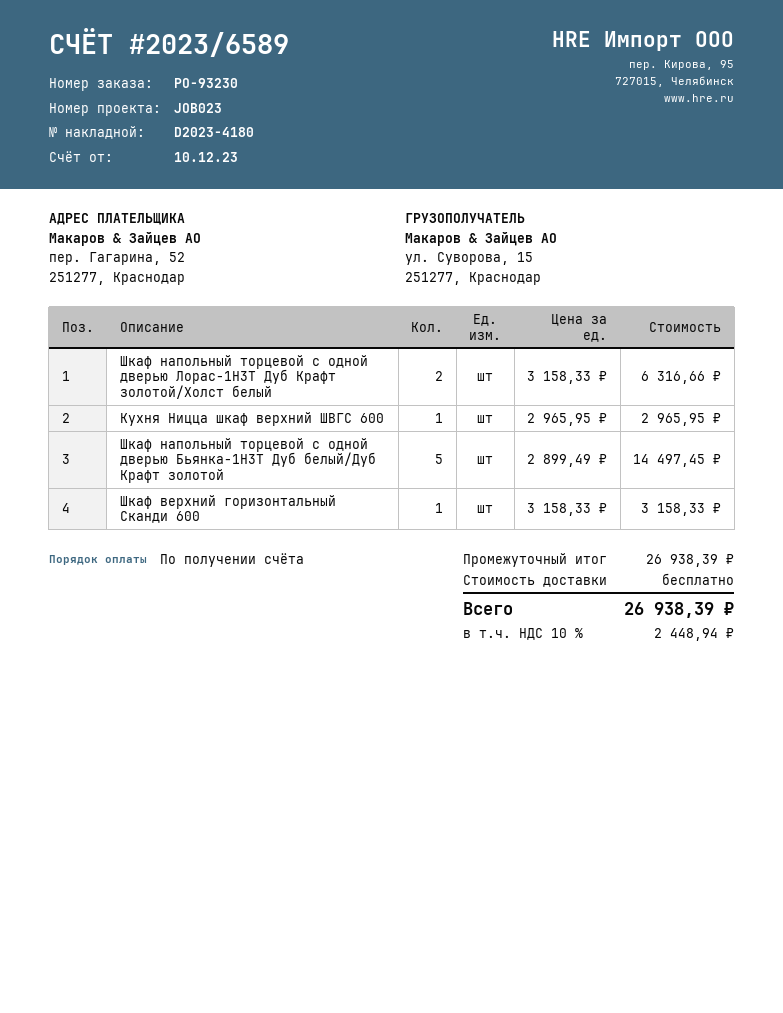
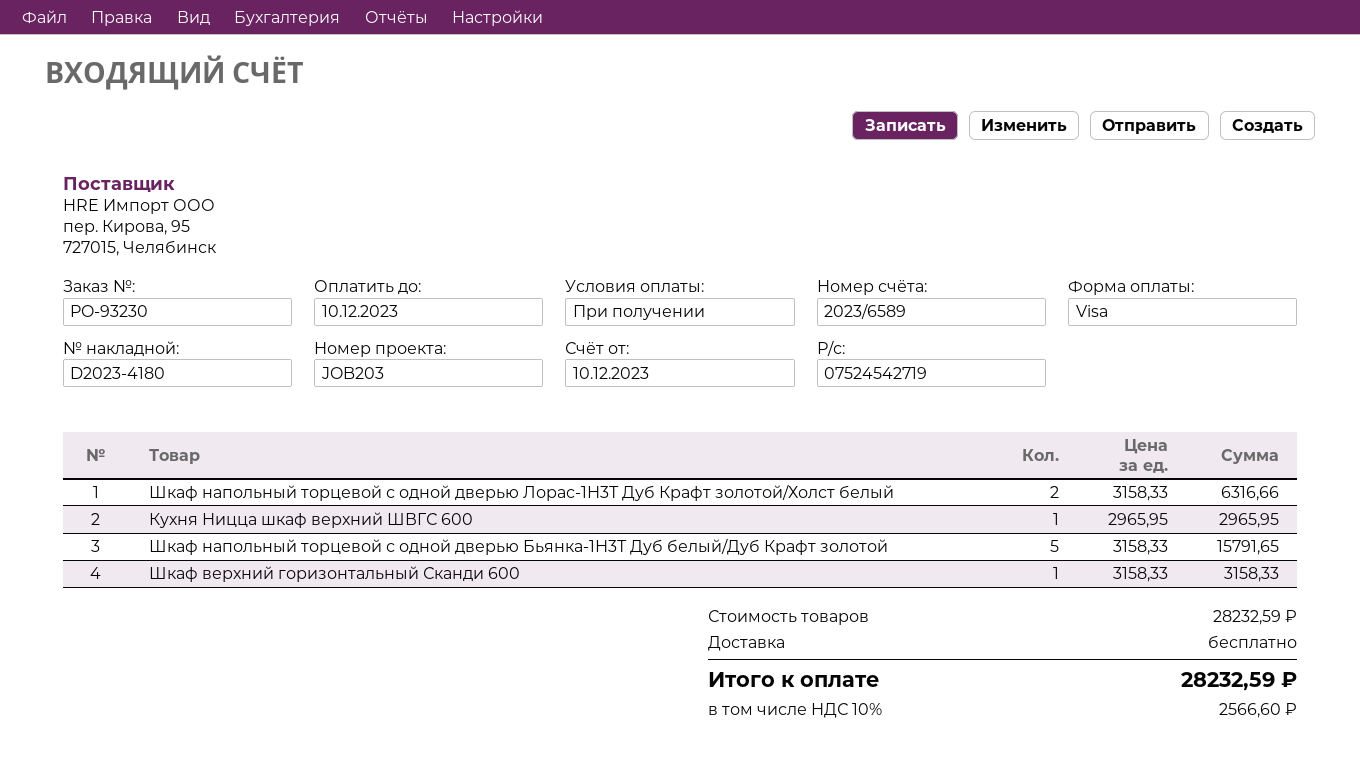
reference: JOB023 -> JOB203
Шкаф напольный торцевой с одной дверью Бьянка-1Н3Т Дуб белый/Дуб Крафт золотой: 5 x 2899.49 = 14497.45 -> 5 x 3158.33 = 15791.65
subtotal: 26938.39 -> 28232.59
tax: 10% = 2448.94 -> 10% = 2566.60
total: 26938.39 -> 28232.59

